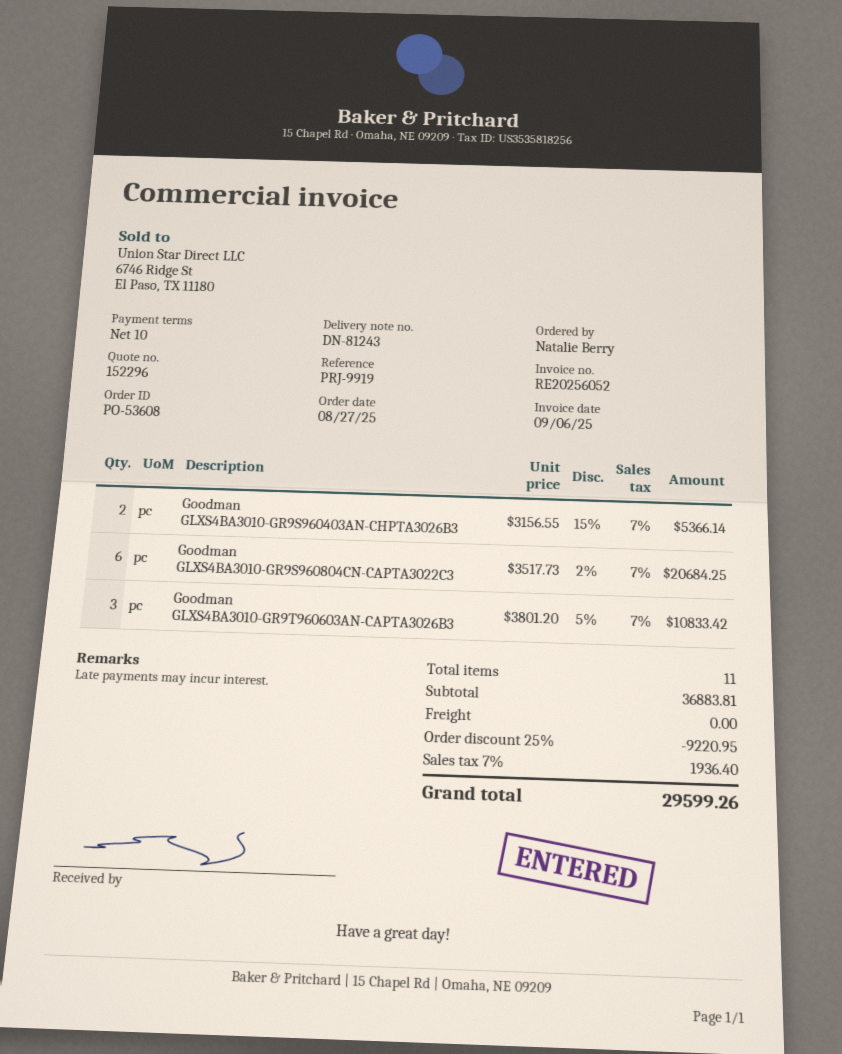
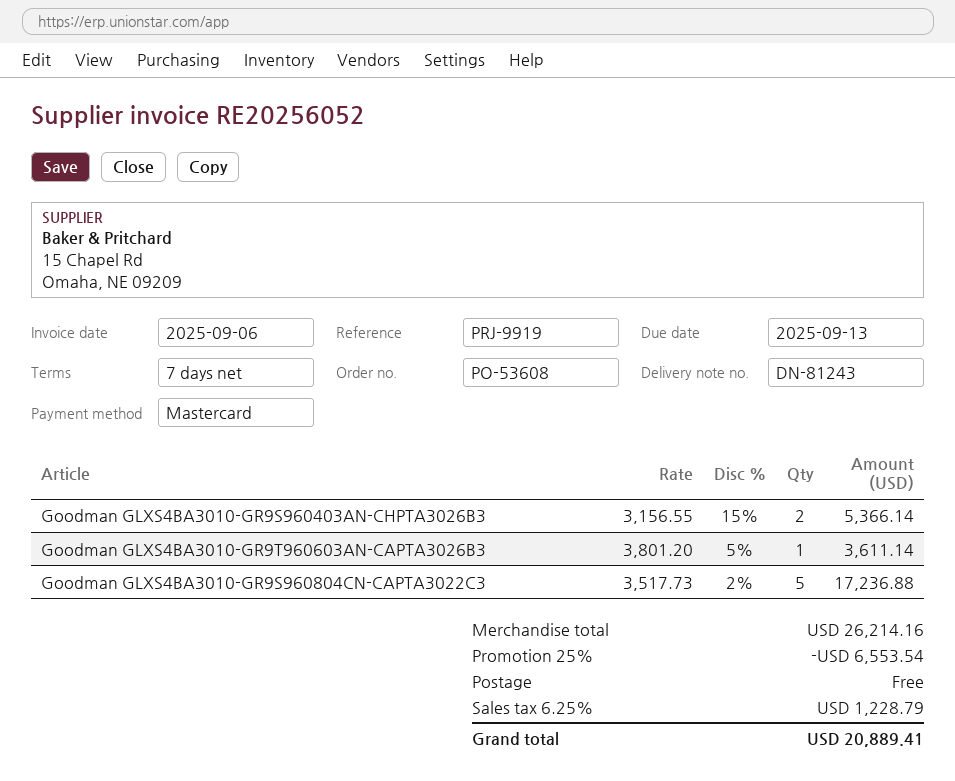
payment terms: 10 days -> 7 days
Goodman GLXS4BA3010-GR9S960804CN-CAPTA3022C3: 6 x 3517.73 - 2% = 20684.25 -> 5 x 3517.73 - 2% = 17236.88
Goodman GLXS4BA3010-GR9T960603AN-CAPTA3026B3: 3 x 3801.20 - 5% = 10833.42 -> 1 x 3801.20 - 5% = 3611.14
subtotal: 36883.81 -> 26214.16
discount: 25% = 9220.95 -> 25% = 6553.54
tax: 7% = 1936.40 -> 6.25% = 1228.79
total: 29599.26 -> 20889.41

